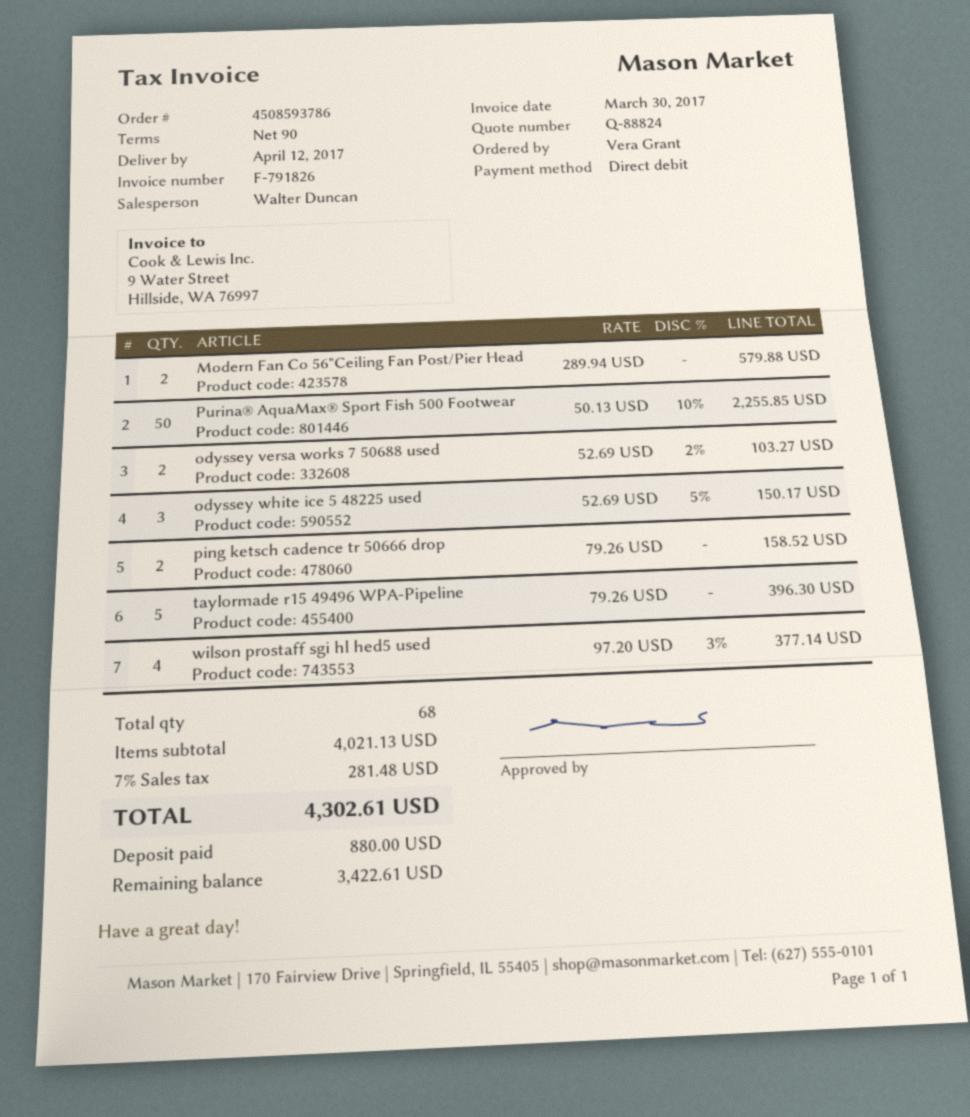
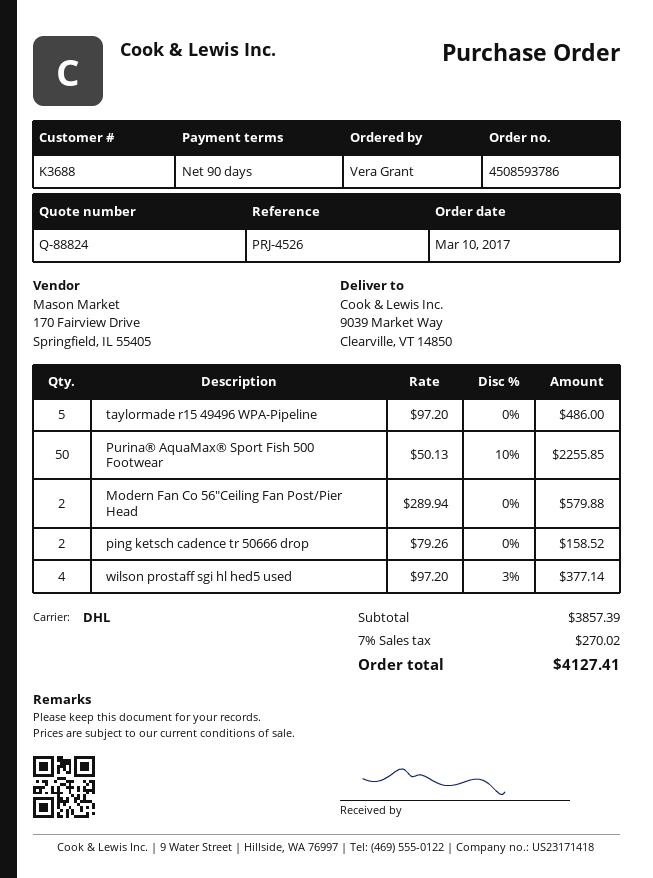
odyssey versa works 7 50688 used: 2 x 52.69 - 2% = 103.27 -> none
odyssey white ice 5 48225 used: 3 x 52.69 - 5% = 150.17 -> none
taylormade r15 49496 WPA-Pipeline: 5 x 79.26 = 396.30 -> 5 x 97.20 = 486.00
subtotal: 4021.13 -> 3857.39
tax: 7% = 281.48 -> 7% = 270.02
total: 4302.61 -> 4127.41

